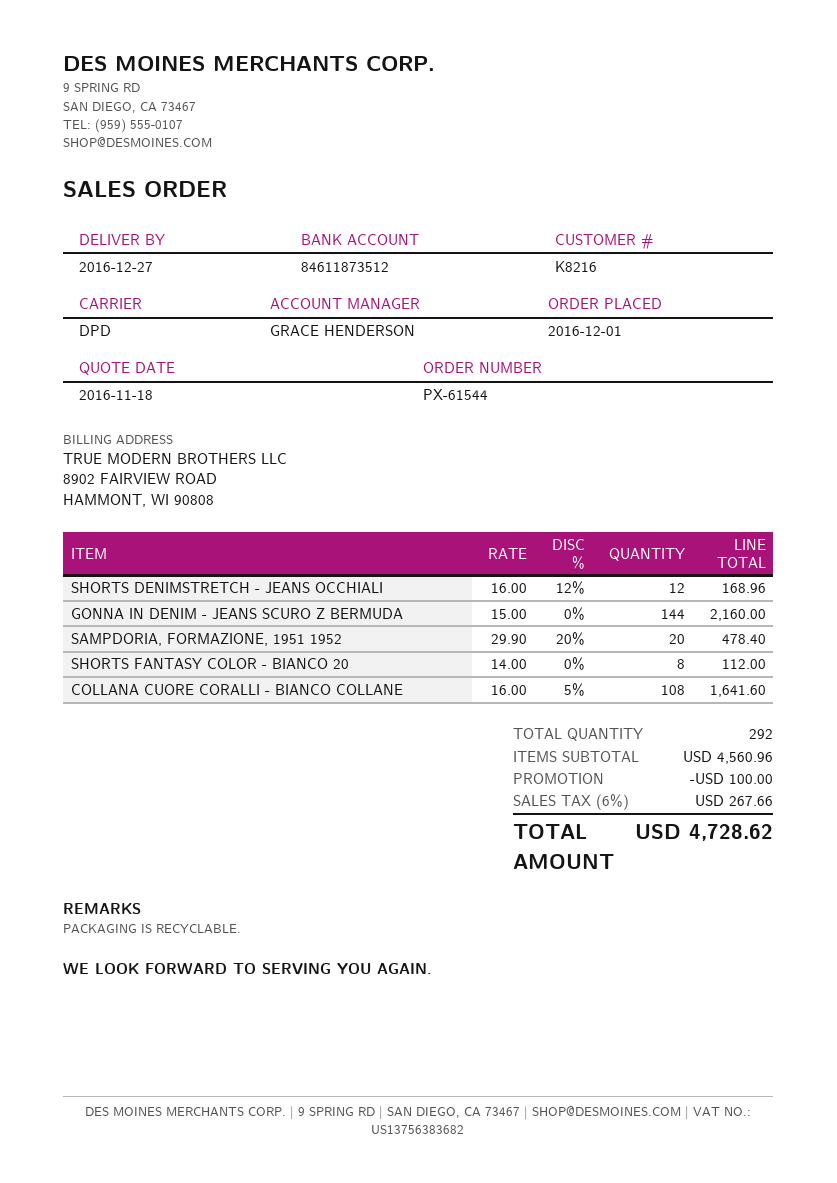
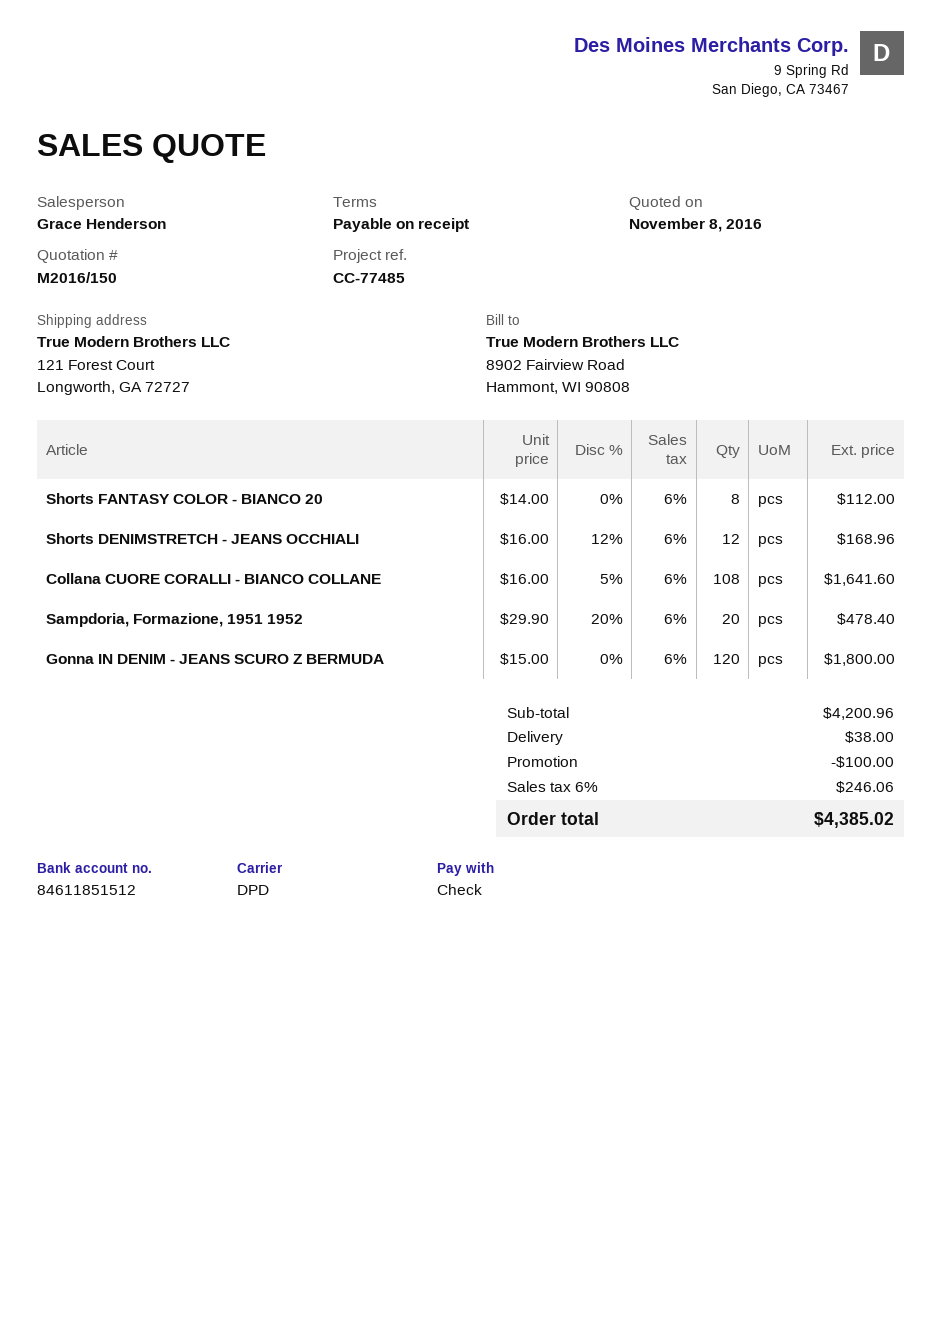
quote date: 2016-11-18 -> 2016-11-08
bank account: 84611873512 -> 84611851512
GONNA IN DENIM - JEANS SCURO Z BERMUDA: 144 x 15.00 = 2160.00 -> 120 x 15.00 = 1800.00
subtotal: 4560.96 -> 4200.96
shipping: none -> 38.00
tax: 6% = 267.66 -> 6% = 246.06
total: 4728.62 -> 4385.02

